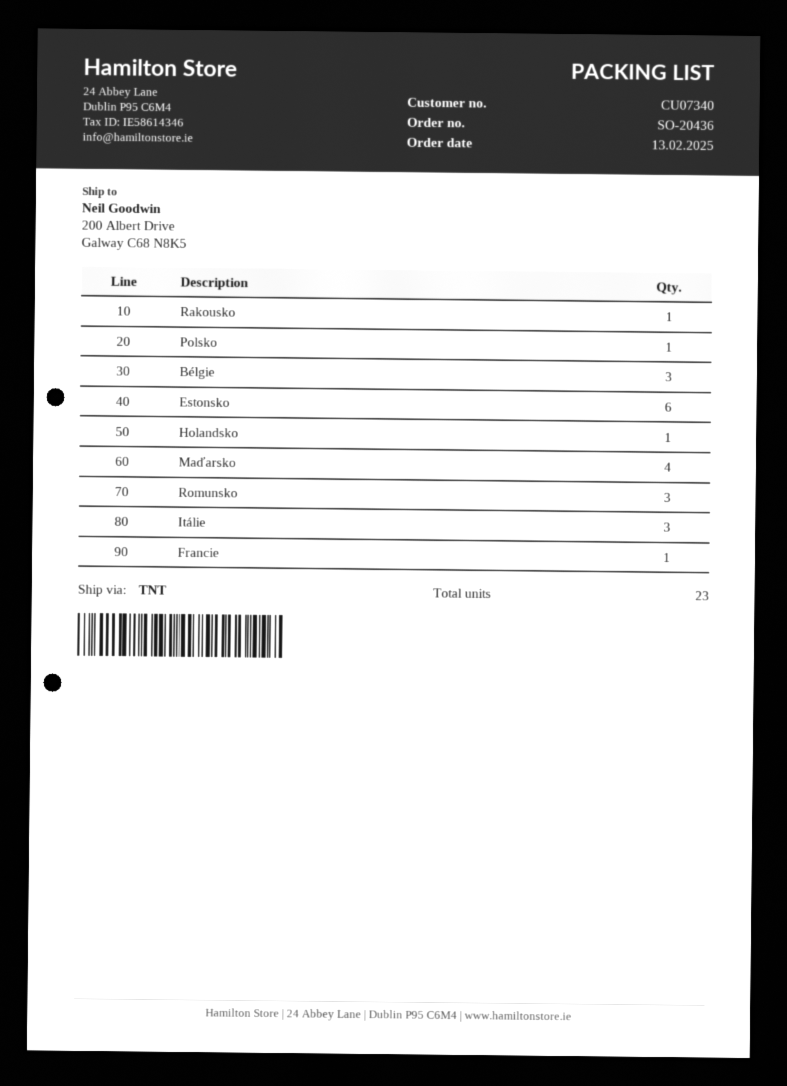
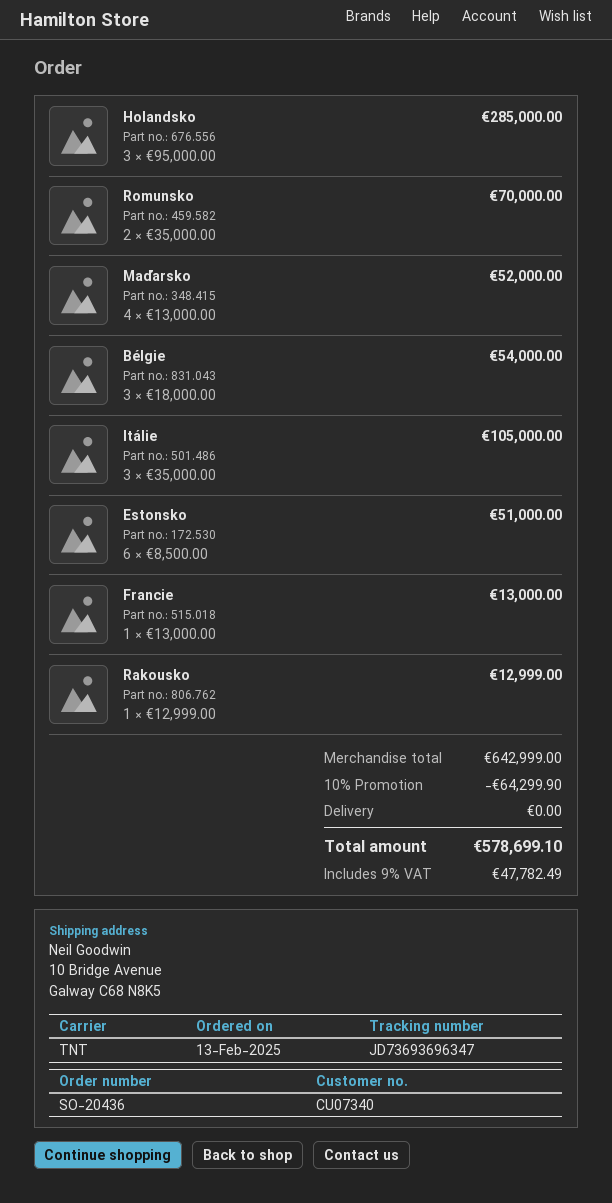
ship to: 200 Albert Drive, Galway C68 N8K5 -> 10 Bridge Avenue, Galway C68 N8K5
Polsko: 1 -> none
Holandsko: 1 -> 3
Romunsko: 3 -> 2

